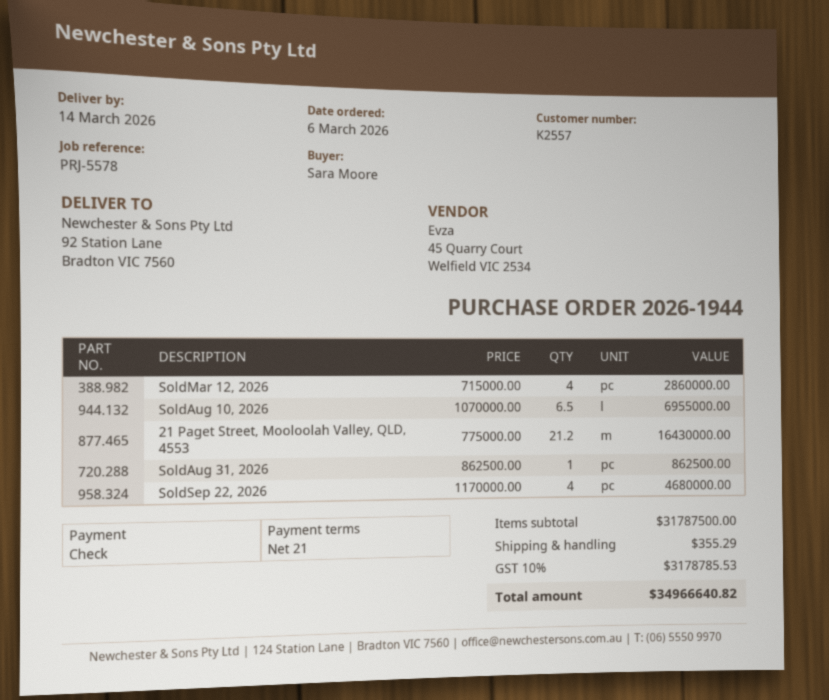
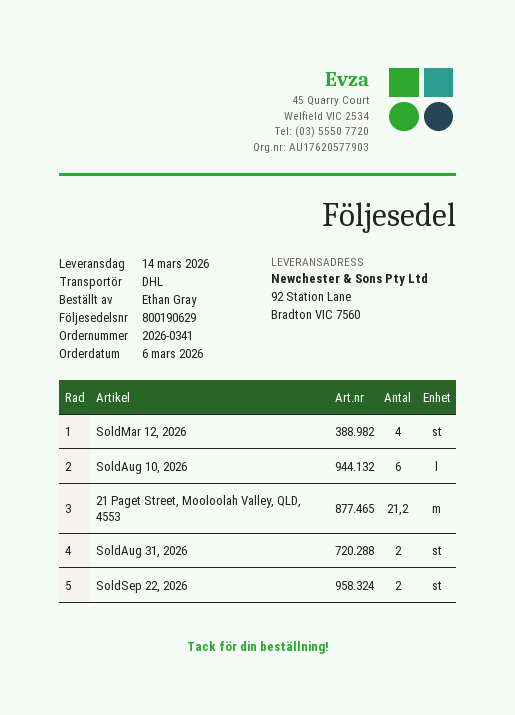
order number: 2026-1944 -> 2026-0341
ordered by: Sara Moore -> Ethan Gray
SoldAug 10, 2026: 6.5 -> 6
SoldAug 31, 2026: 1 -> 2
SoldSep 22, 2026: 4 -> 2

